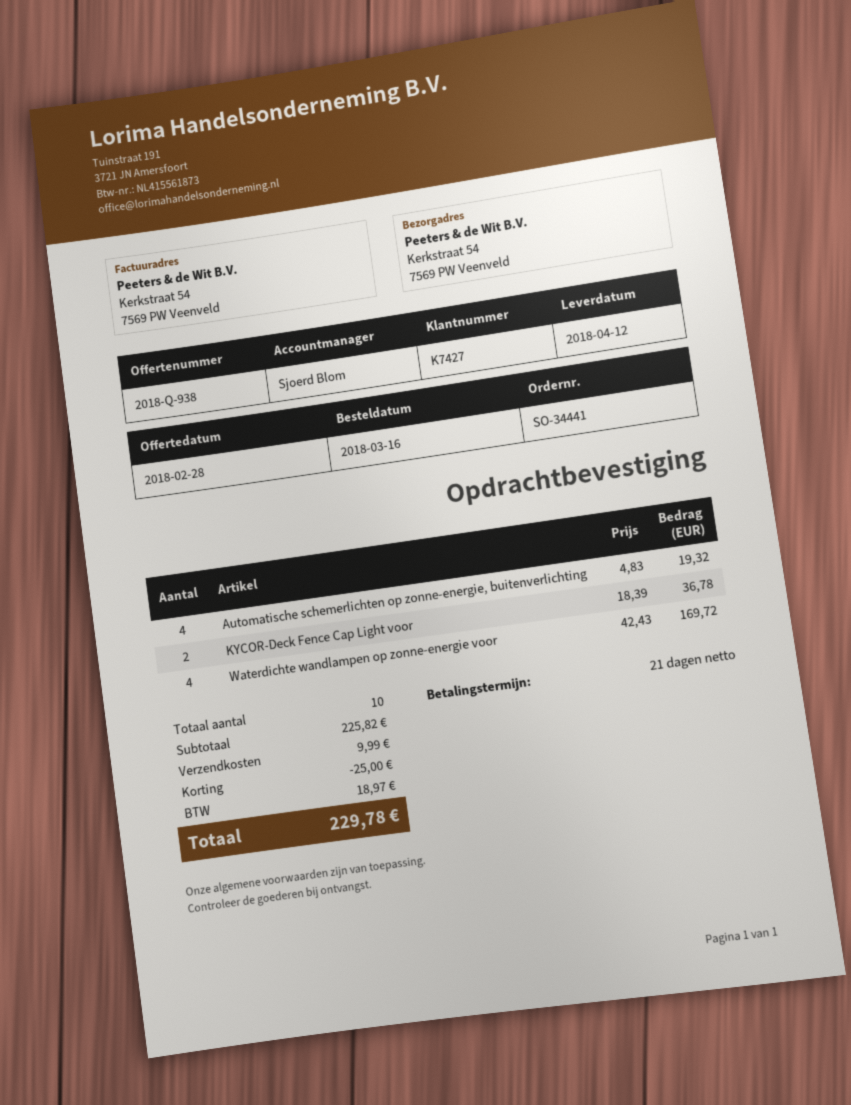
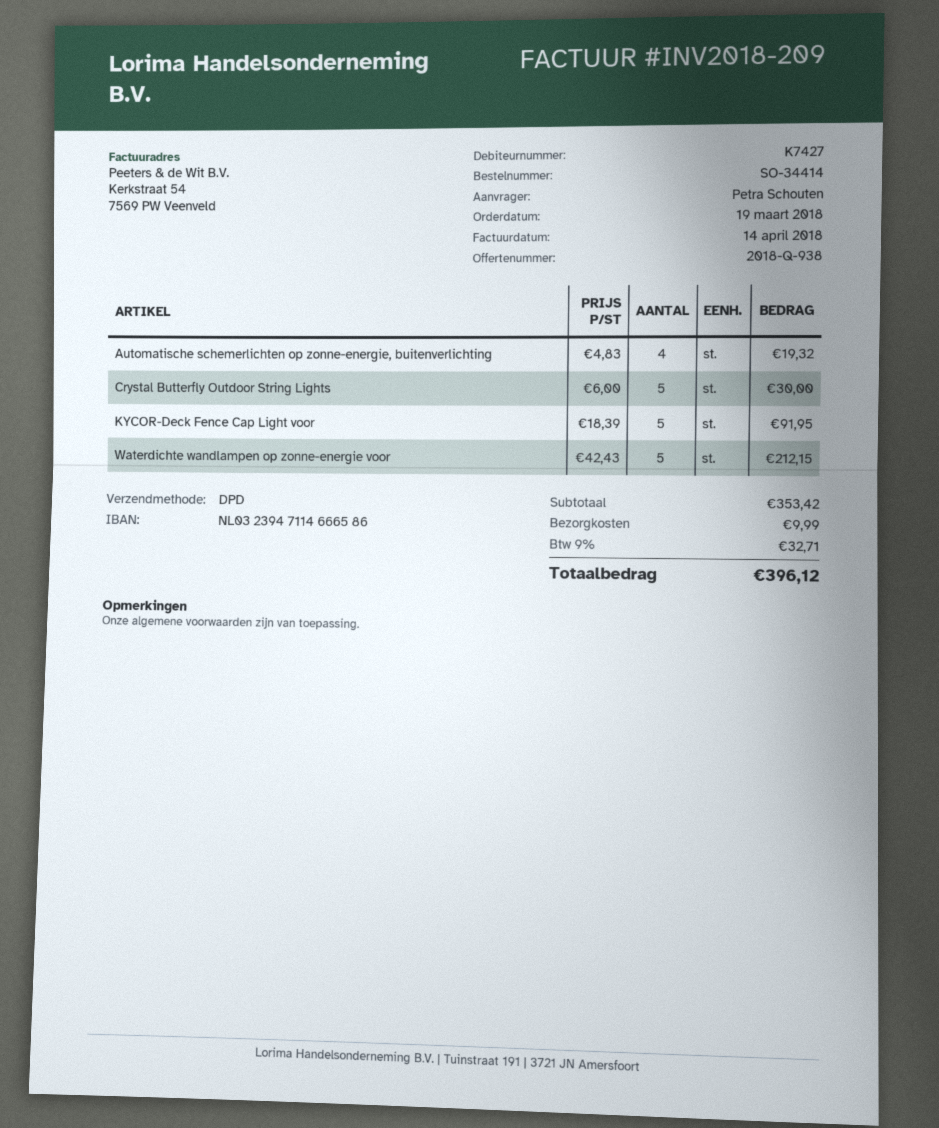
order number: SO-34441 -> SO-34414
order date: 2018-03-16 -> 2018-03-19
KYCOR-Deck Fence Cap Light voor: 2 x 18.39 = 36.78 -> 5 x 18.39 = 91.95
Waterdichte wandlampen op zonne-energie voor: 4 x 42.43 = 169.72 -> 5 x 42.43 = 212.15
Crystal Butterfly Outdoor String Lights: none -> 5 x 6.00 = 30.00
subtotal: 225.82 -> 353.42
discount: 25.00 -> none
tax: 18.97 -> 32.71
total: 229.78 -> 396.12

